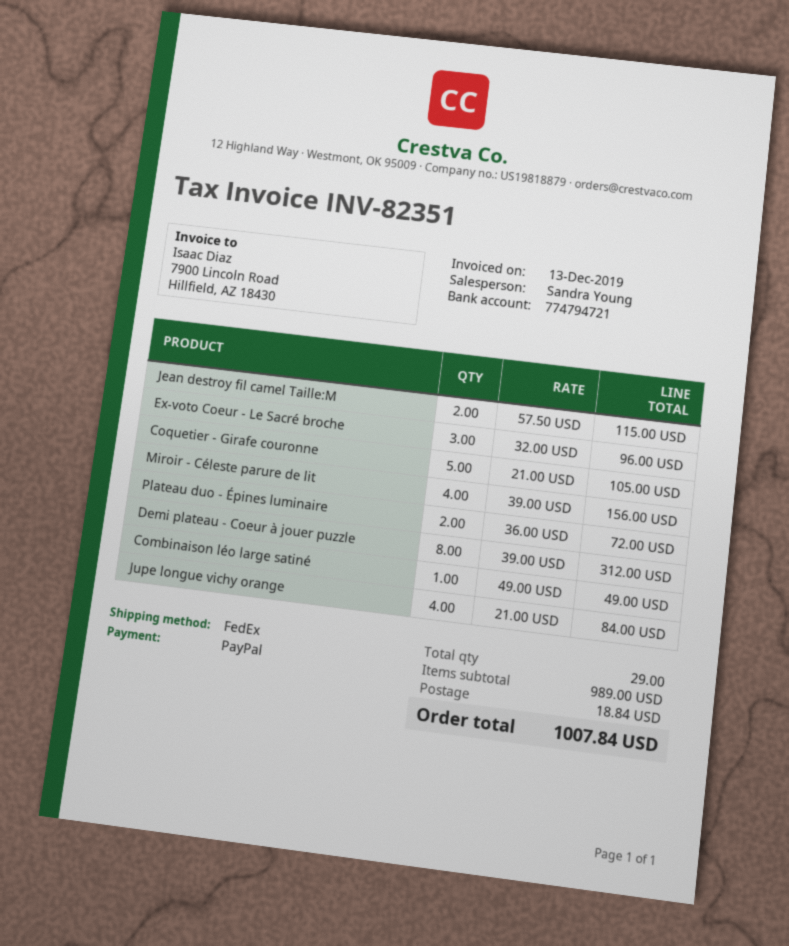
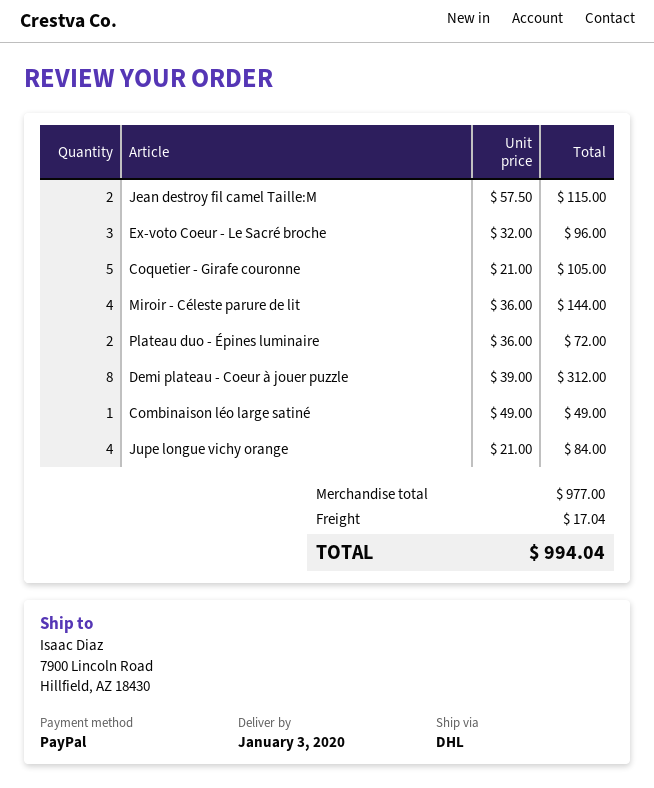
shipping method: FedEx -> DHL
Miroir - Céleste parure de lit: 4 x 39.00 = 156.00 -> 4 x 36.00 = 144.00
subtotal: 989.00 -> 977.00
shipping: 18.84 -> 17.04
total: 1007.84 -> 994.04

